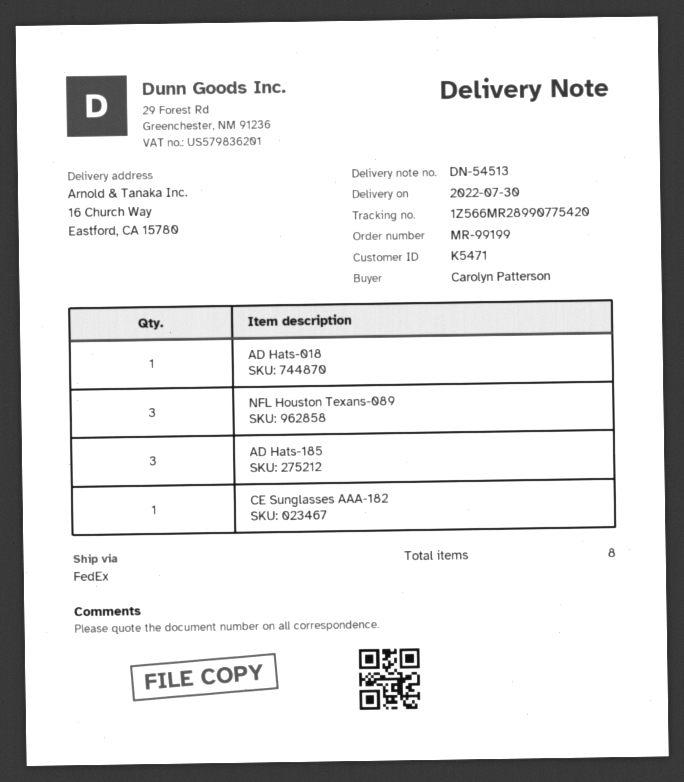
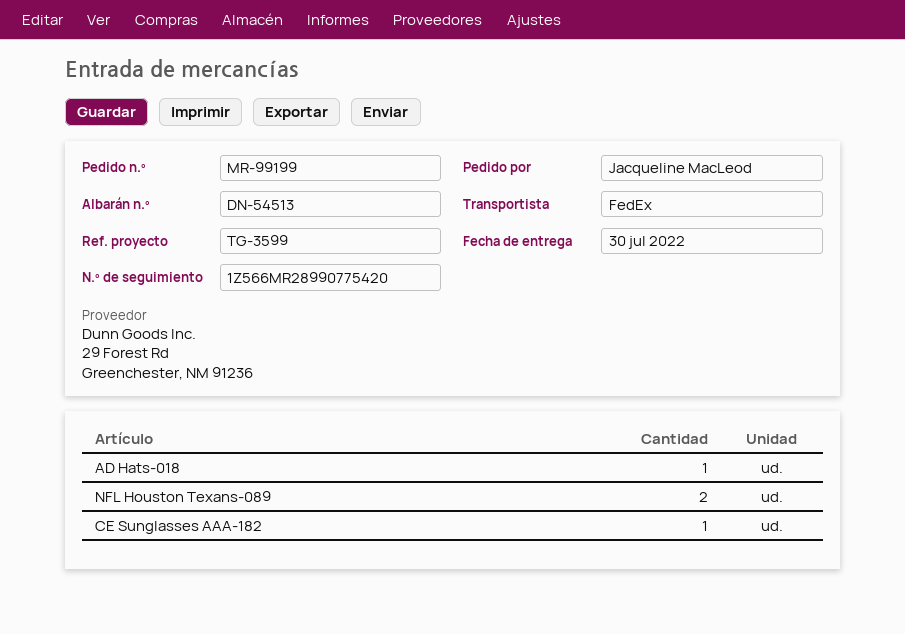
ordered by: Carolyn Patterson -> Jacqueline MacLeod
NFL Houston Texans-089: 3 -> 2
AD Hats-185: 3 -> none

